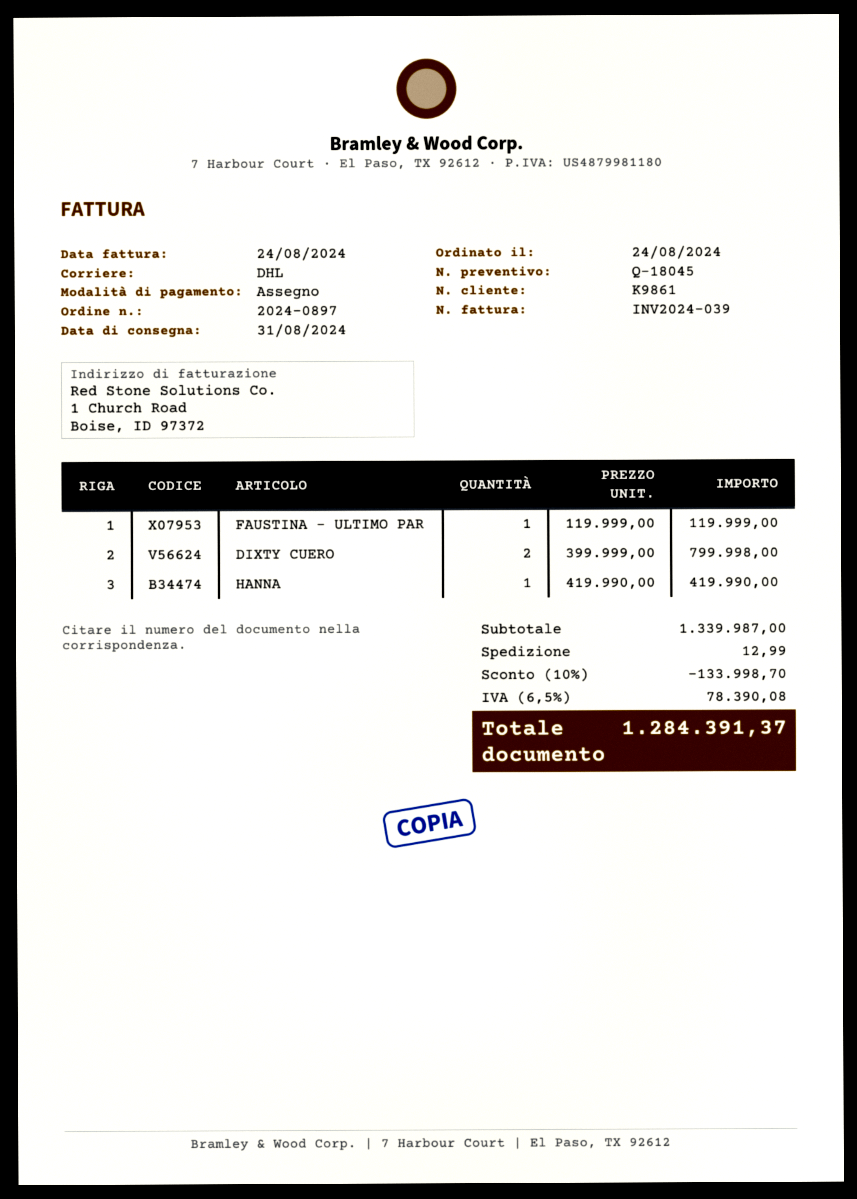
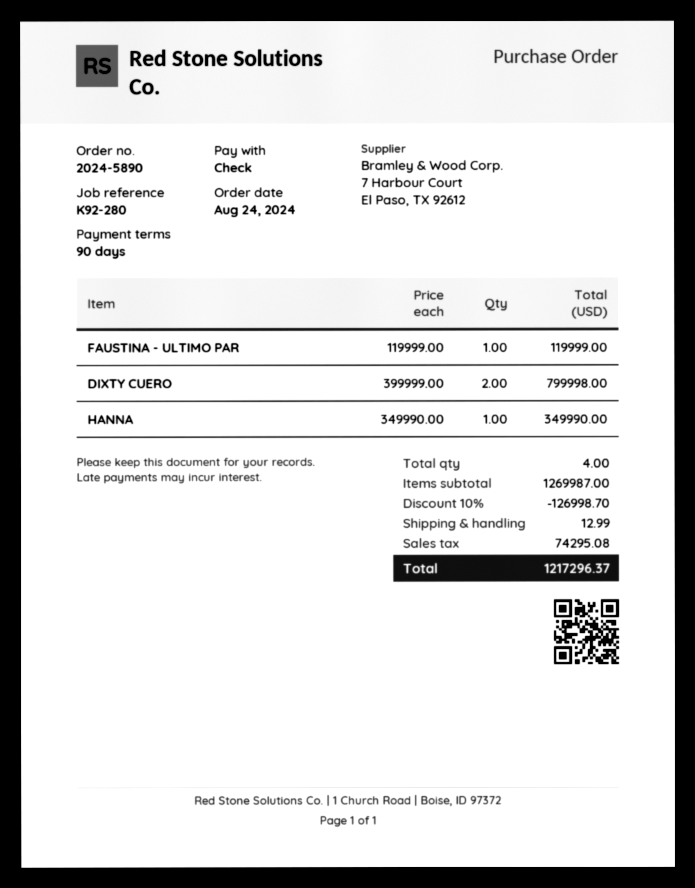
order number: 2024-0897 -> 2024-5890
HANNA: 1 x 419990.00 = 419990.00 -> 1 x 349990.00 = 349990.00
subtotal: 1339987.00 -> 1269987.00
discount: 10% = 133998.70 -> 10% = 126998.70
tax: 78390.08 -> 74295.08
total: 1284391.37 -> 1217296.37

